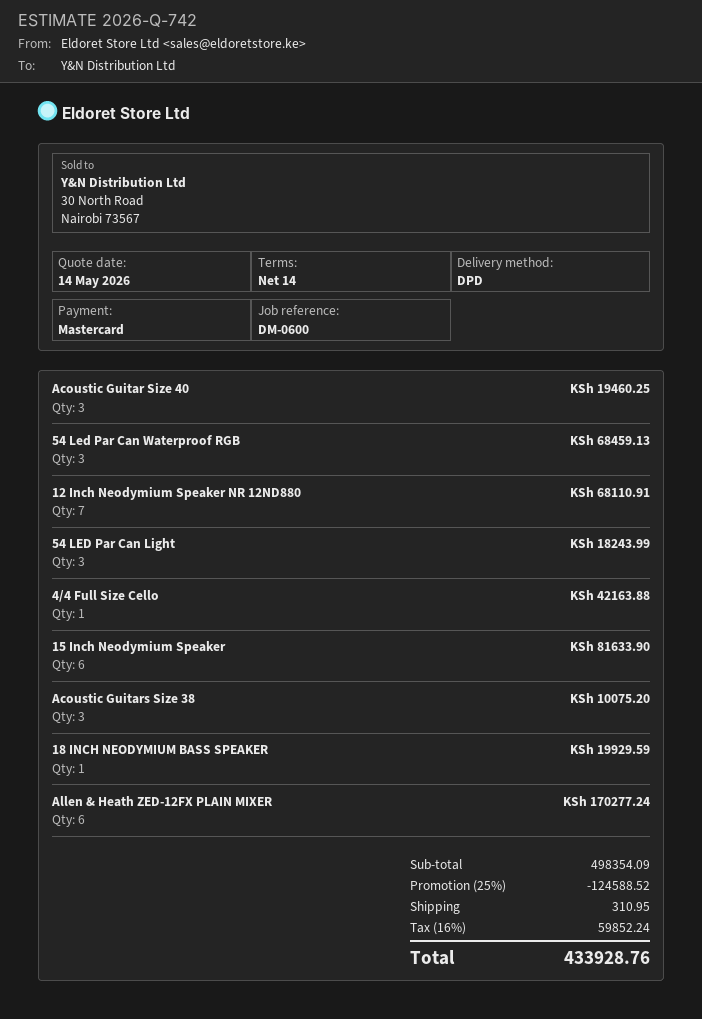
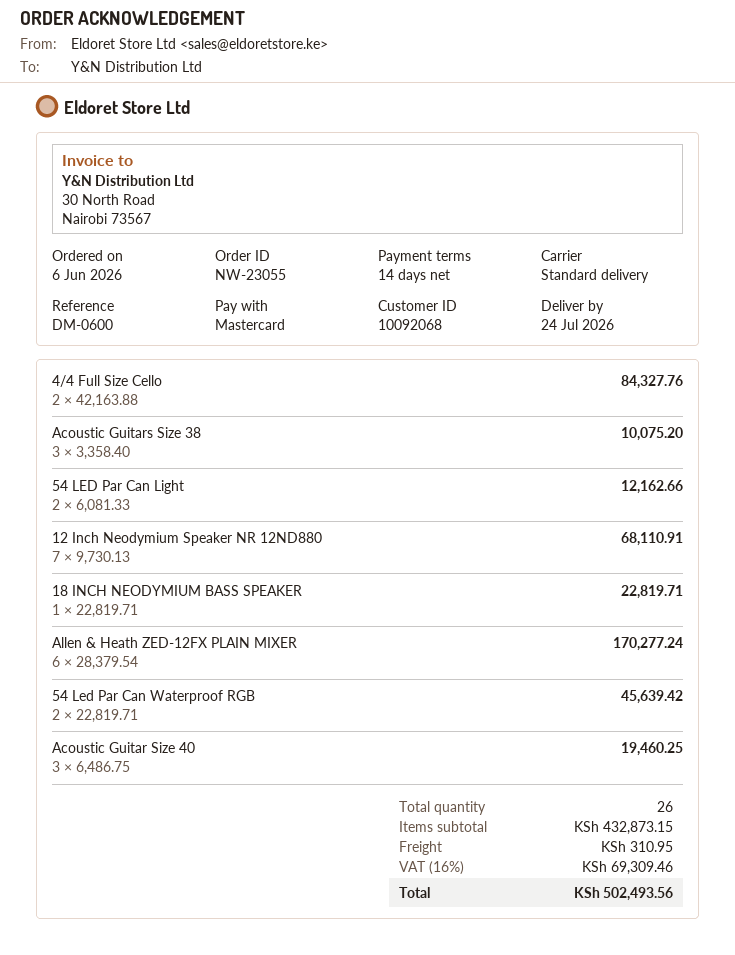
shipping method: DPD -> standard
54 Led Par Can Waterproof RGB: 3 for 68459.13 -> 2 for 45639.42
54 LED Par Can Light: 3 for 18243.99 -> 2 for 12162.66
4/4 Full Size Cello: 1 for 42163.88 -> 2 for 84327.76
15 Inch Neodymium Speaker: 6 for 81633.90 -> none
18 INCH NEODYMIUM BASS SPEAKER: 1 for 19929.59 -> 1 for 22819.71
subtotal: 498354.09 -> 432873.15
discount: 25% = 124588.52 -> none
tax: 16% = 59852.24 -> 16% = 69309.46
total: 433928.76 -> 502493.56

